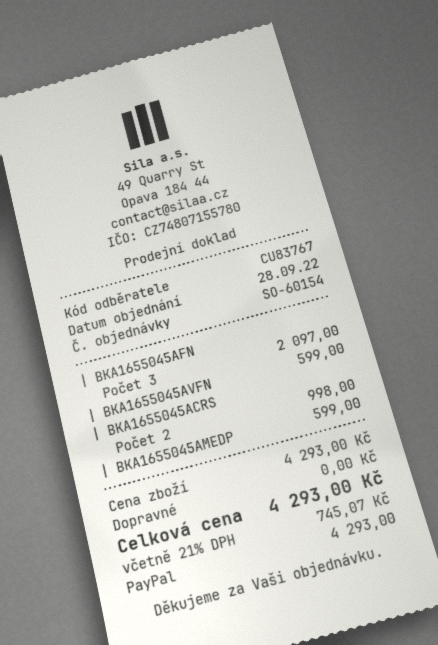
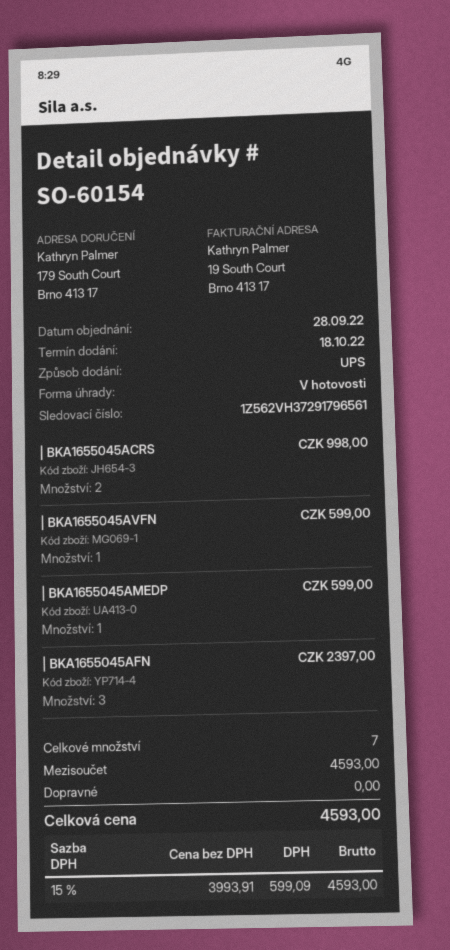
payment method: PayPal -> cash
| BKA1655045AFN: 3 for 2097.00 -> 3 for 2397.00
subtotal: 4293.00 -> 4593.00
tax: 21% = 745.07 -> 15% = 599.09
total: 4293.00 -> 4593.00

